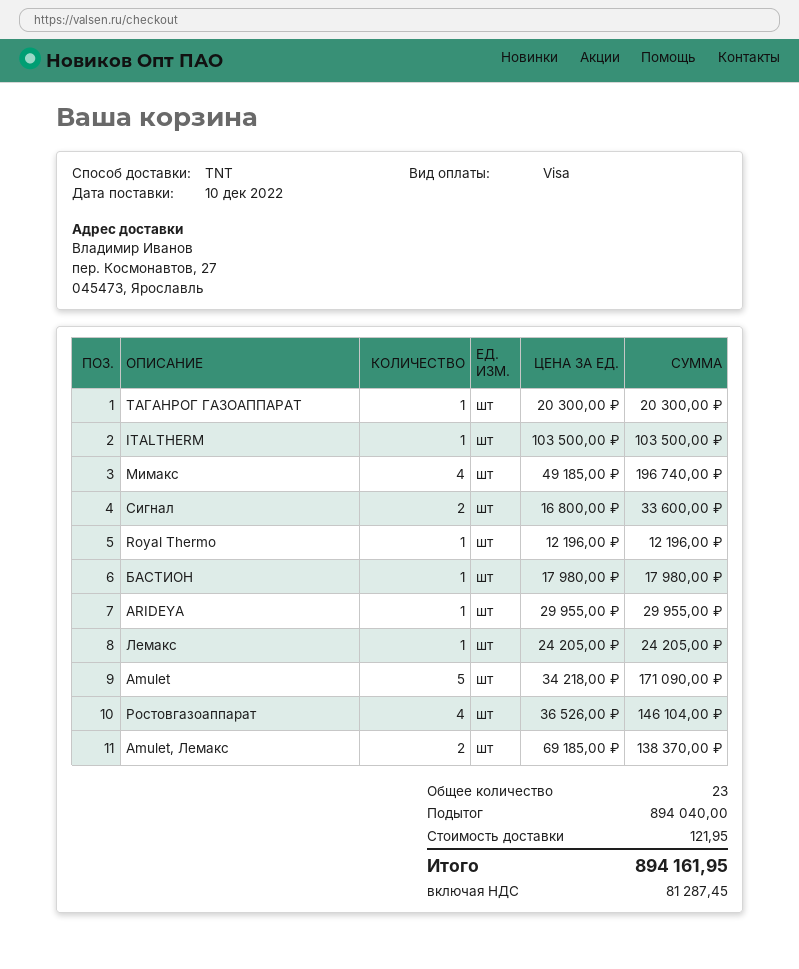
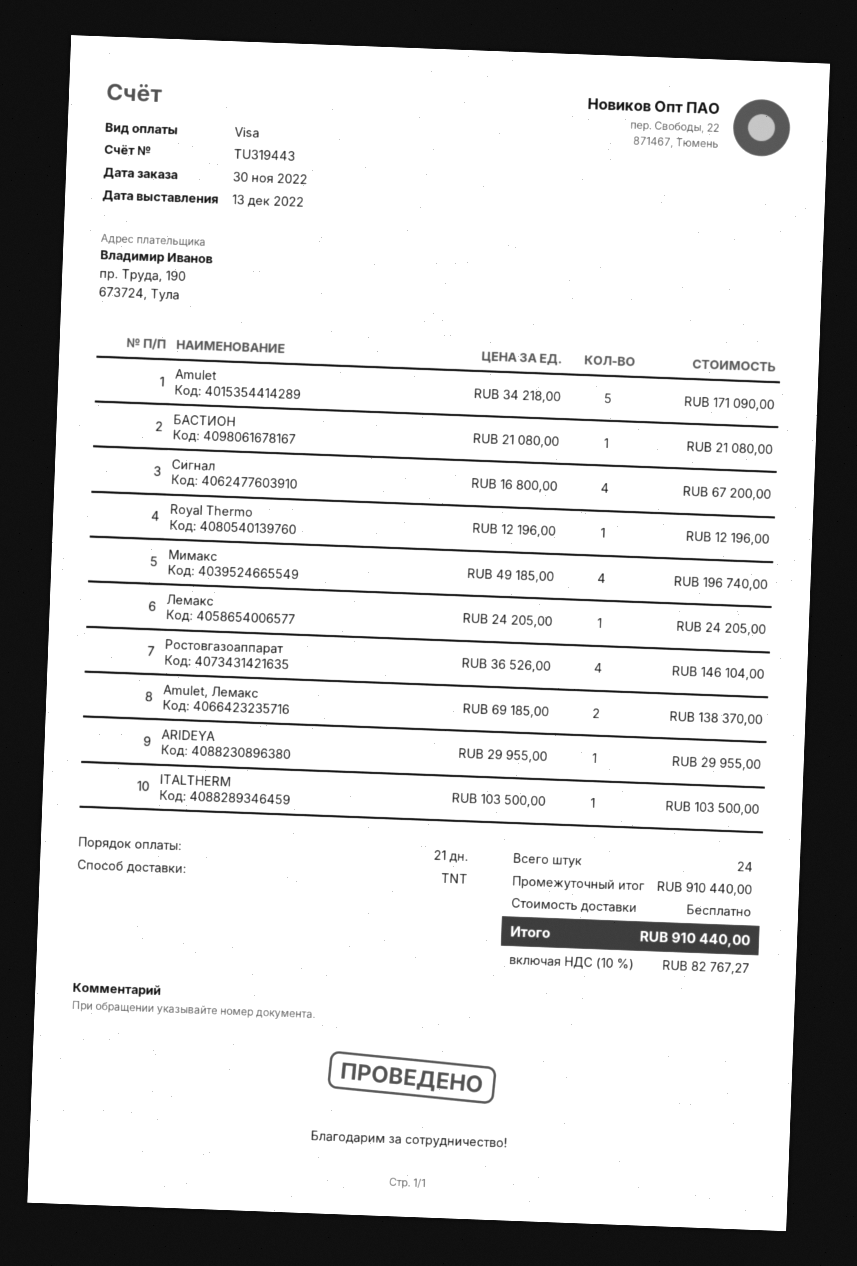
ТАГАНРОГ ГАЗОАППАРАТ: 1 x 20300.00 = 20300.00 -> none
Сигнал: 2 x 16800.00 = 33600.00 -> 4 x 16800.00 = 67200.00
БАСТИОН: 1 x 17980.00 = 17980.00 -> 1 x 21080.00 = 21080.00
total quantity: 23 -> 24
subtotal: 894040.00 -> 910440.00
shipping: 121.95 -> 0.00
tax: 81287.45 -> 82767.27
total: 894161.95 -> 910440.00

